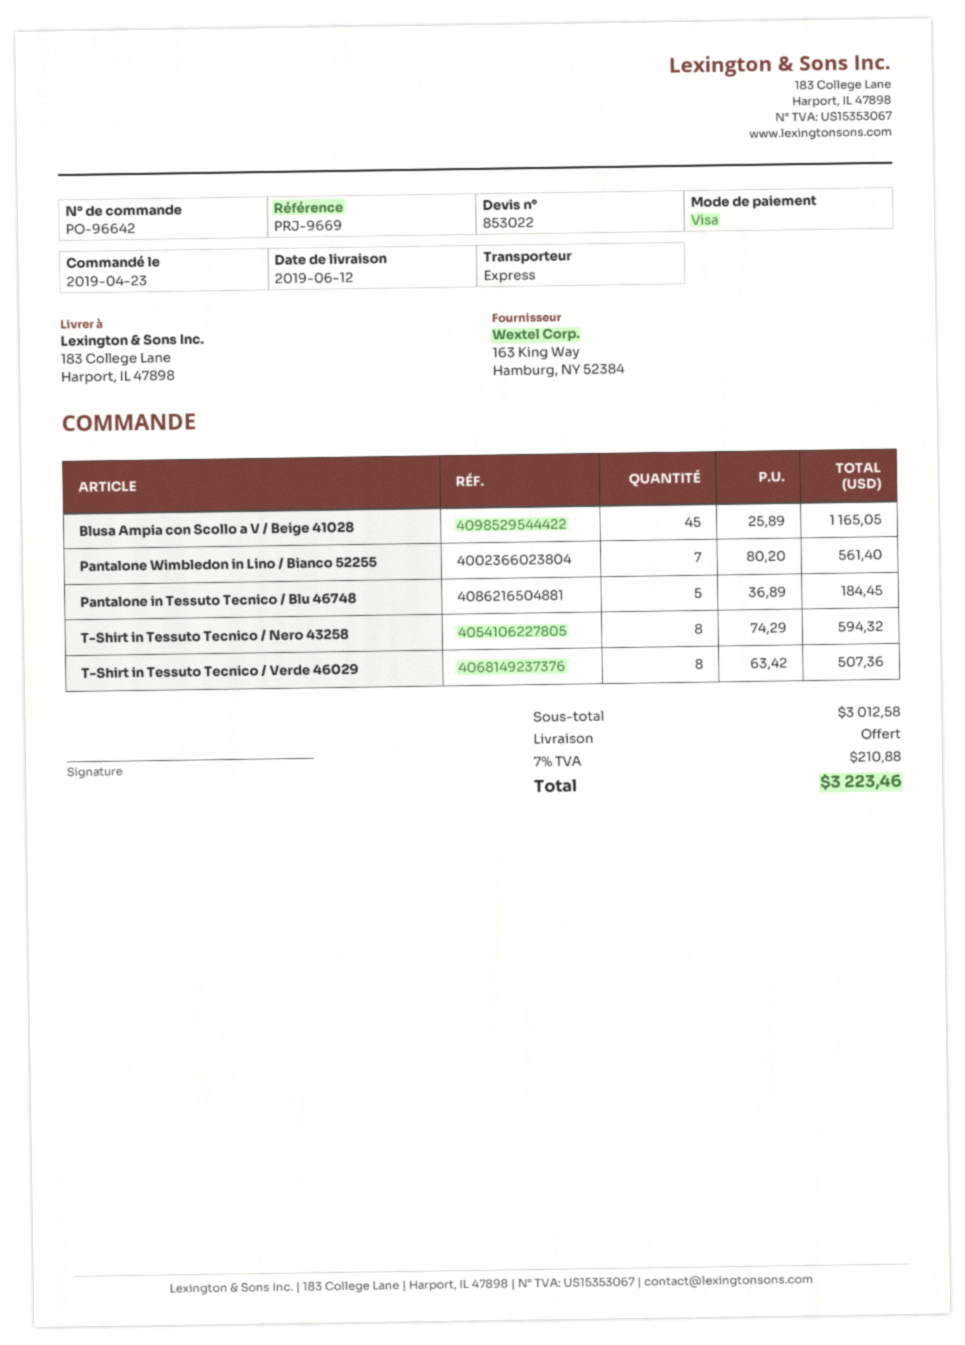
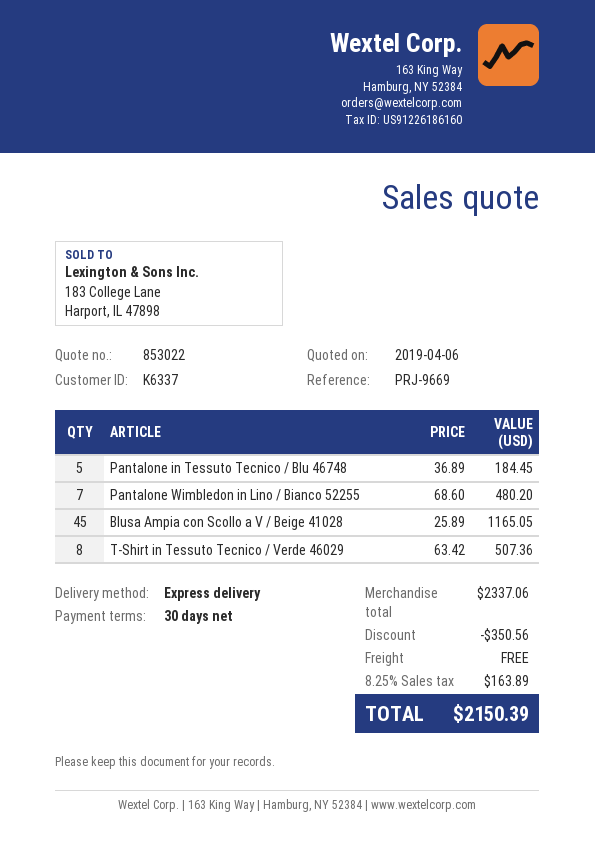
Pantalone Wimbledon in Lino / Bianco 52255: 7 x 80.20 = 561.40 -> 7 x 68.60 = 480.20
T-Shirt in Tessuto Tecnico / Nero 43258: 8 x 74.29 = 594.32 -> none
subtotal: 3012.58 -> 2337.06
discount: none -> 350.56
tax: 7% = 210.88 -> 8.25% = 163.89
total: 3223.46 -> 2150.39

